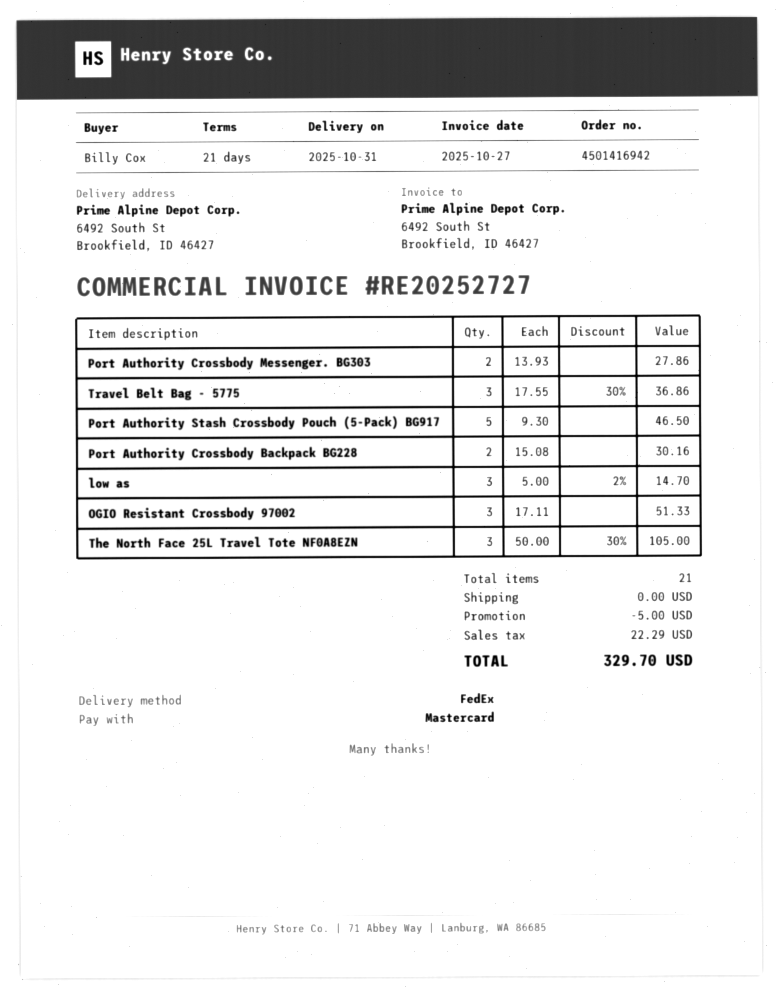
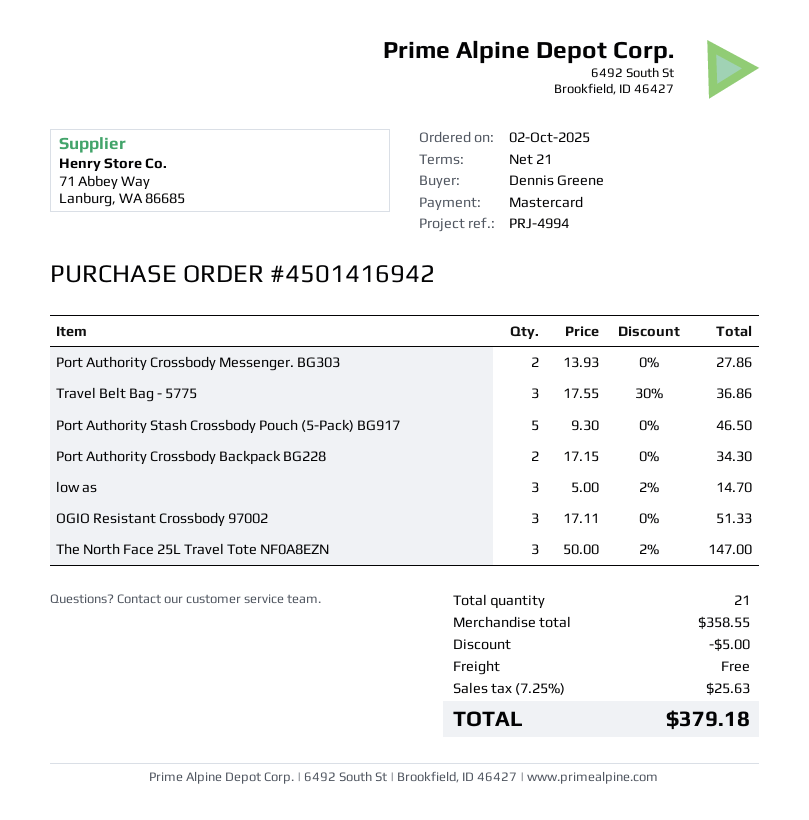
ordered by: Billy Cox -> Dennis Greene
Port Authority Crossbody Backpack BG228: 2 x 15.08 = 30.16 -> 2 x 17.15 = 34.30
The North Face 25L Travel Tote NF0A8EZN: 3 x 50.00 - 30% = 105.00 -> 3 x 50.00 - 2% = 147.00
tax: 22.29 -> 25.63
total: 329.70 -> 379.18

